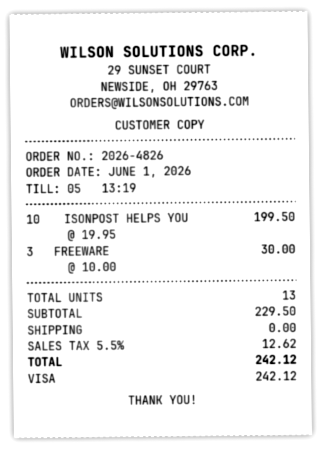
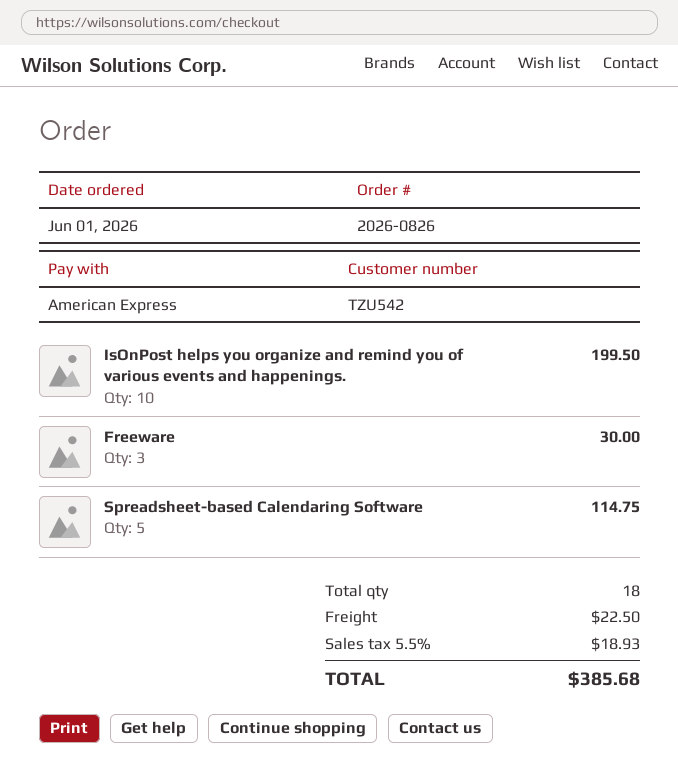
order number: 2026-4826 -> 2026-0826
payment method: Visa -> American Express
Spreadsheet-based Calendaring Software: none -> 5 for 114.75
total quantity: 13 -> 18
shipping: 0.00 -> 22.50
tax: 5.5% = 12.62 -> 5.5% = 18.93
total: 242.12 -> 385.68

